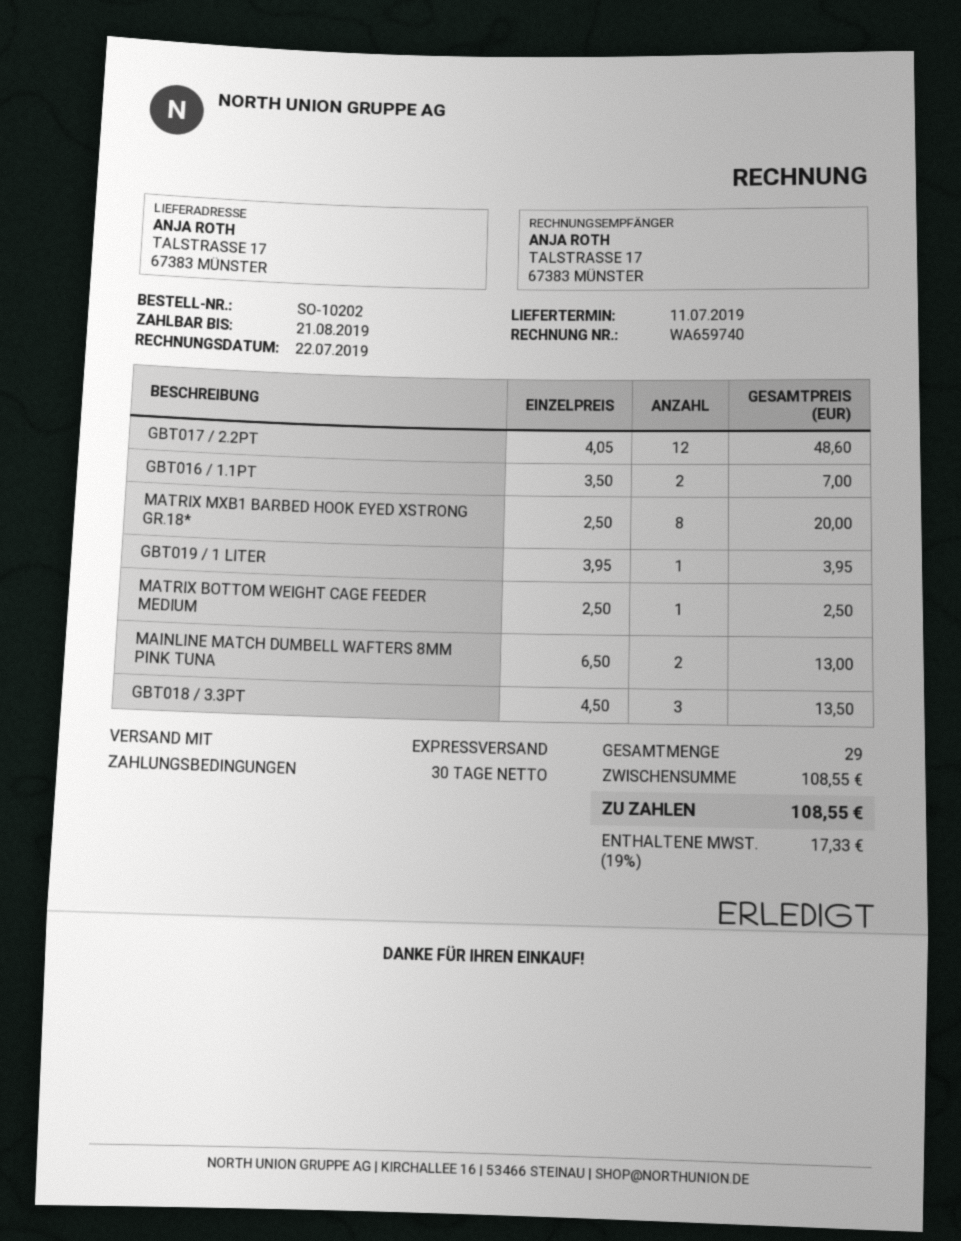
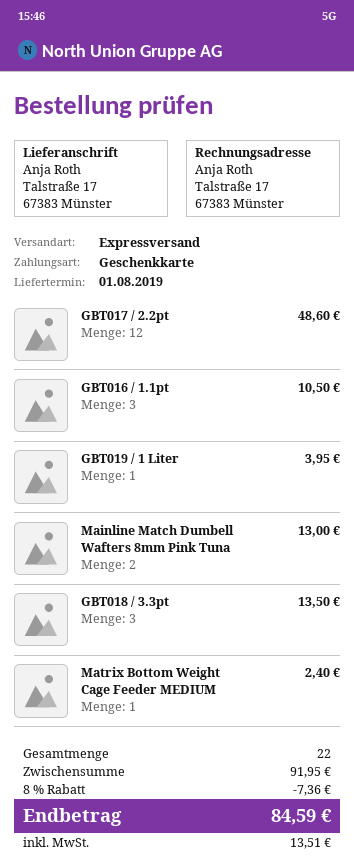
delivery date: 2019-07-11 -> 2019-08-01
GBT016 / 1.1PT: 2 for 7.00 -> 3 for 10.50
MATRIX MXB1 BARBED HOOK EYED XSTRONG GR.18*: 8 for 20.00 -> none
MATRIX BOTTOM WEIGHT CAGE FEEDER MEDIUM: 1 for 2.50 -> 1 for 2.40
total quantity: 29 -> 22
subtotal: 108.55 -> 91.95
discount: none -> 8% = 7.36
tax: 17.33 -> 13.51
total: 108.55 -> 84.59

